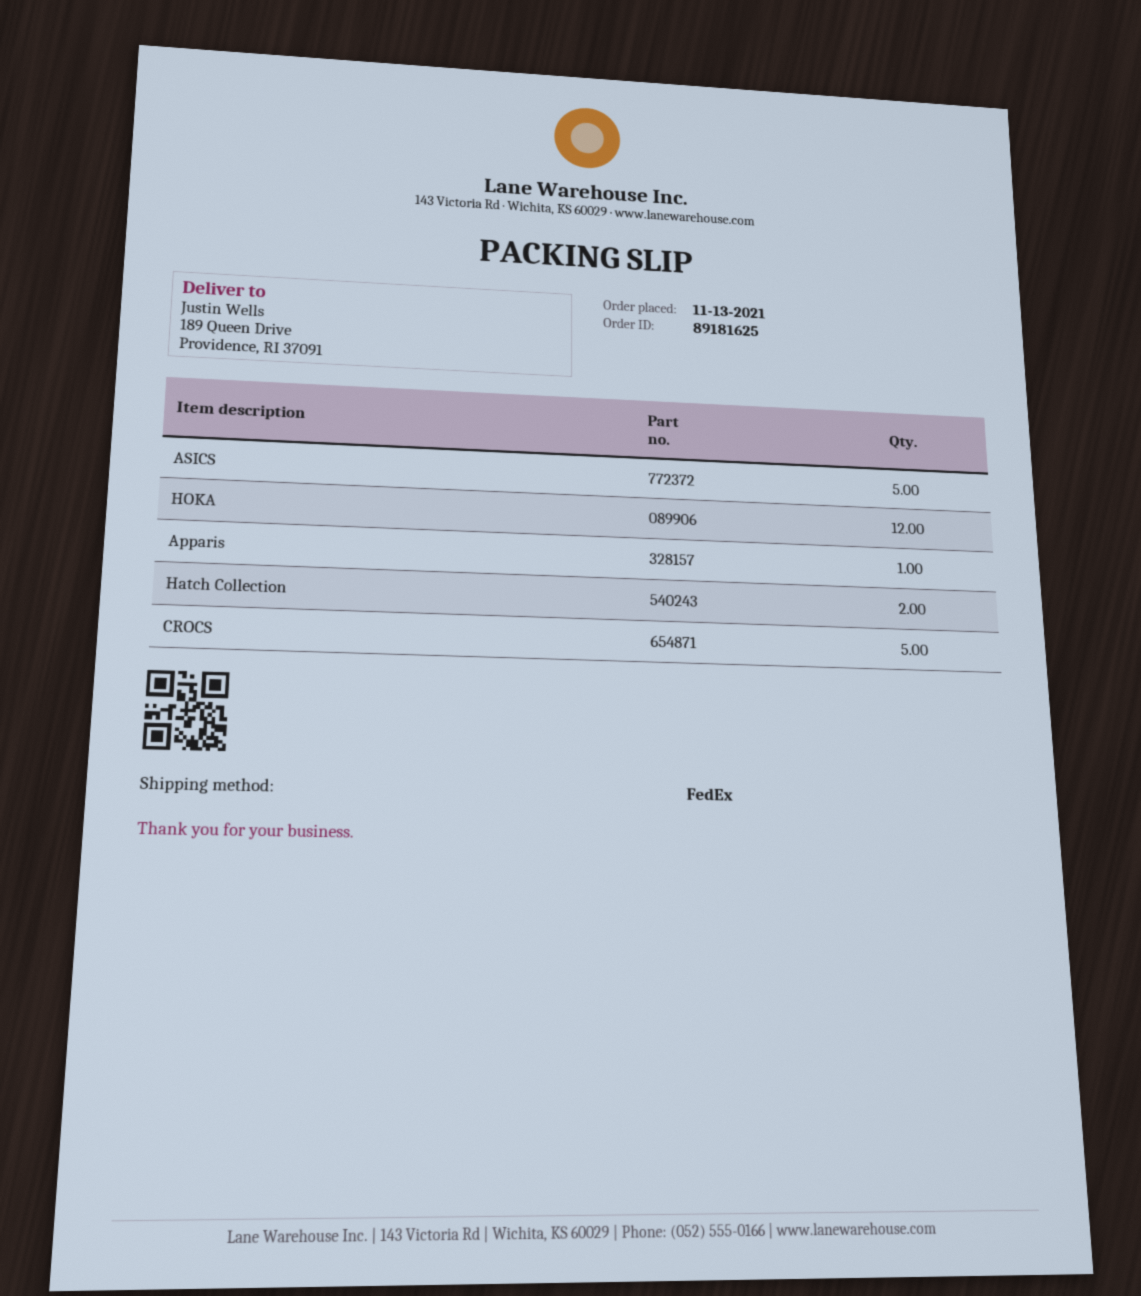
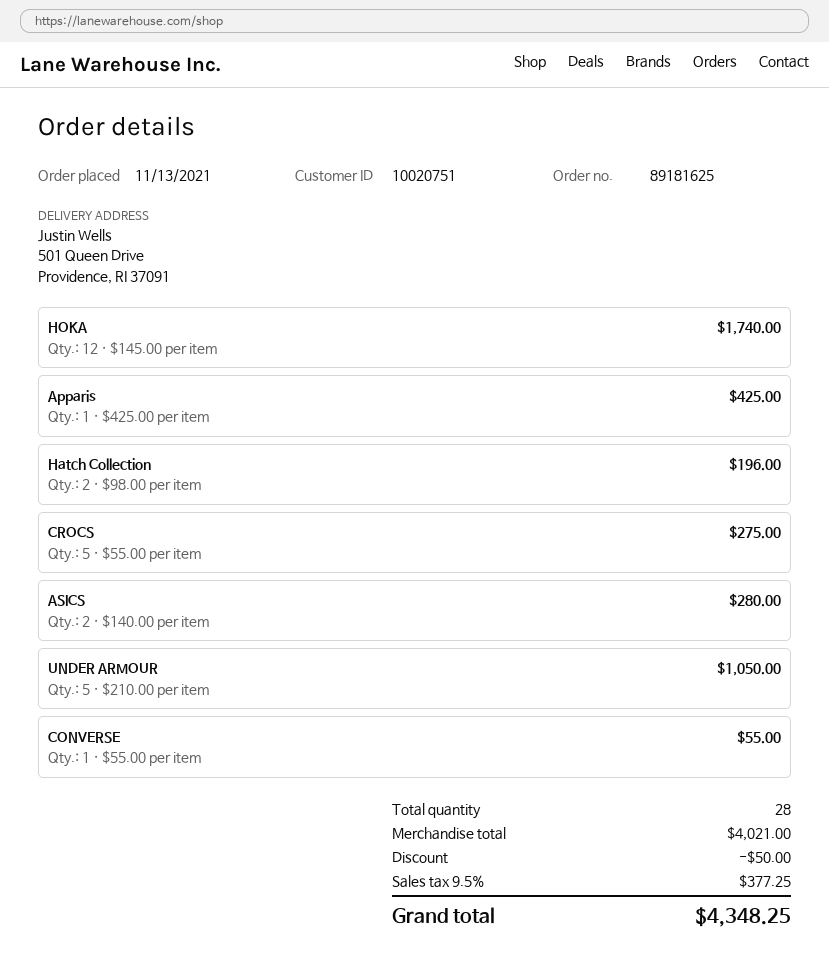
ship to: 189 Queen Drive, Providence, RI 37091 -> 501 Queen Drive, Providence, RI 37091
ASICS: 5 -> 2
UNDER ARMOUR: none -> 5
CONVERSE: none -> 1

